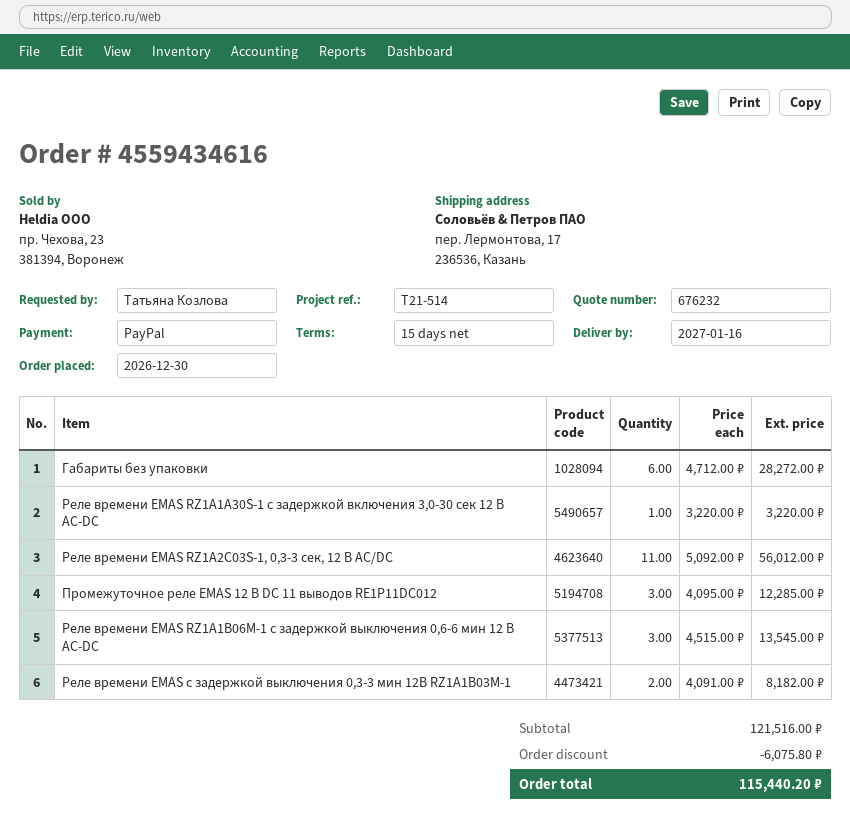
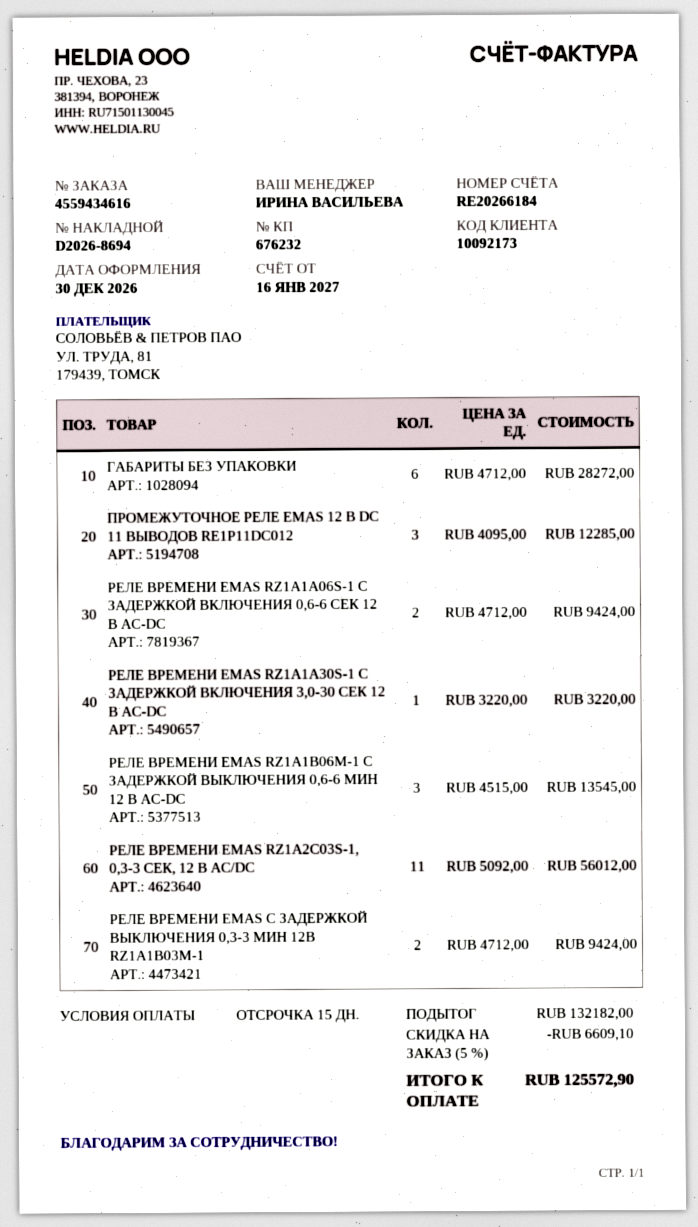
Реле времени EMAS с задержкой выключения 0,3-3 мин 12В RZ1A1B03M-1: 2 x 4091.00 = 8182.00 -> 2 x 4712.00 = 9424.00
РЕЛЕ ВРЕМЕНИ EMAS RZ1A1A06S-1 С ЗАДЕРЖКОЙ ВКЛЮЧЕНИЯ 0,6-6 СЕК 12 В AC-DC: none -> 2 x 4712.00 = 9424.00
subtotal: 121516.00 -> 132182.00
discount: 6075.80 -> 6609.10
total: 115440.20 -> 125572.90

